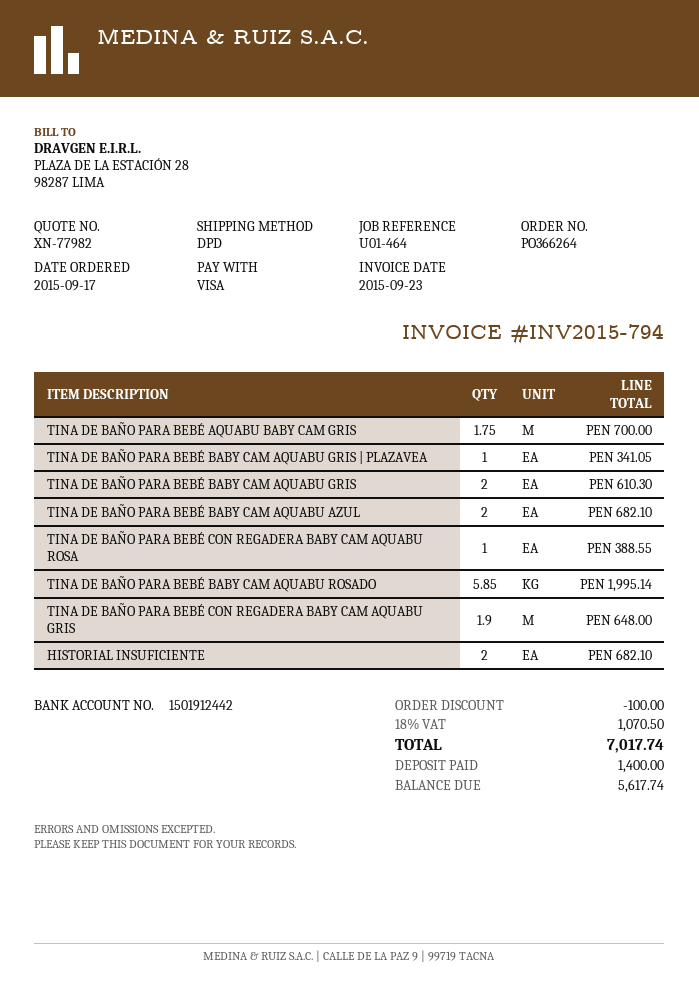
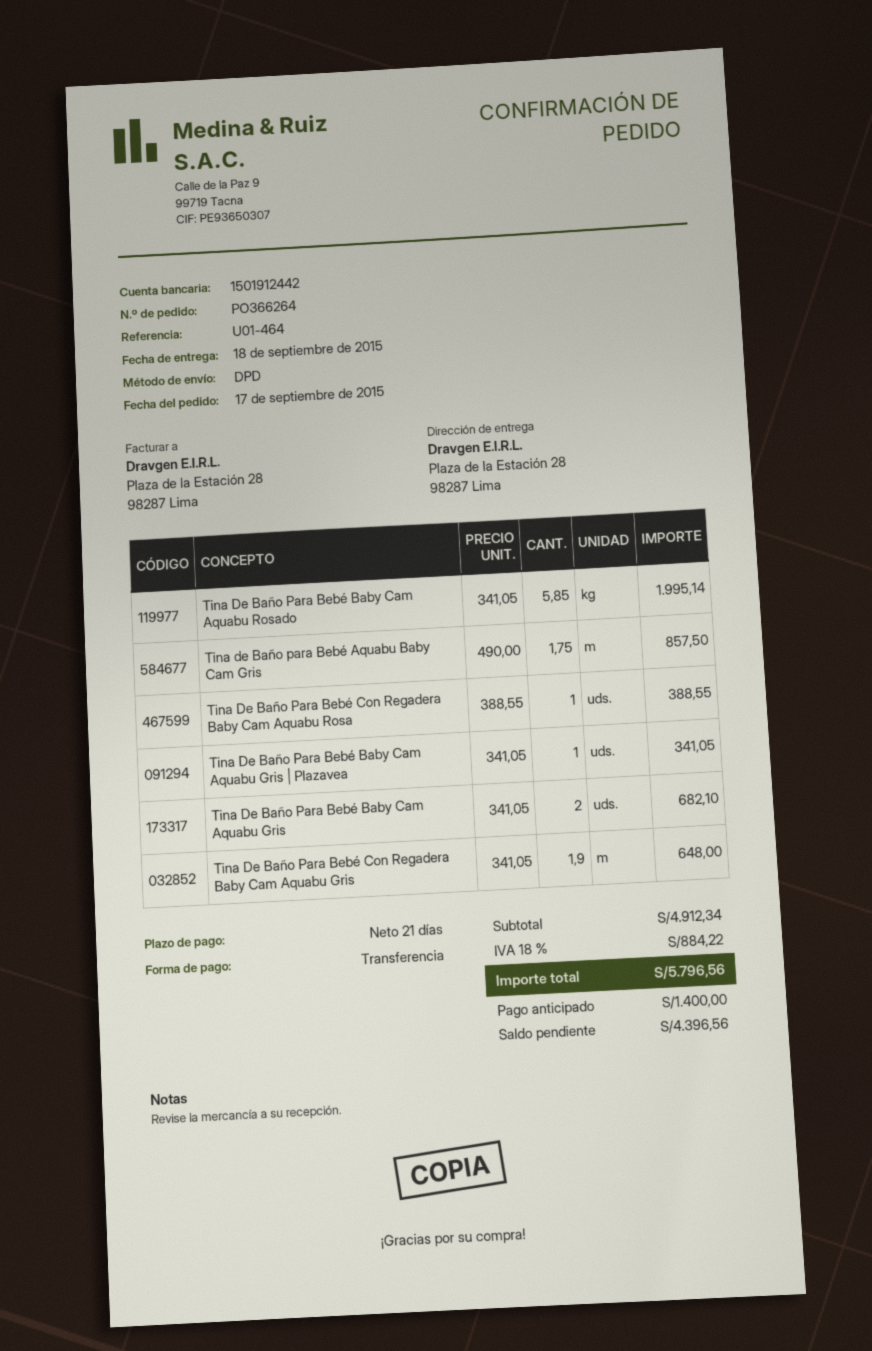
payment method: Visa -> bank transfer
TINA DE BAÑO PARA BEBÉ AQUABU BABY CAM GRIS: 1.75 for 700.00 -> 1.75 for 857.50
TINA DE BAÑO PARA BEBÉ BABY CAM AQUABU GRIS: 2 for 610.30 -> 2 for 682.10
TINA DE BAÑO PARA BEBÉ BABY CAM AQUABU AZUL: 2 for 682.10 -> none
HISTORIAL INSUFICIENTE: 2 for 682.10 -> none
discount: 100.00 -> none
tax: 18% = 1070.50 -> 18% = 884.22
total: 7017.74 -> 5796.56
balance: 5617.74 -> 4396.56

